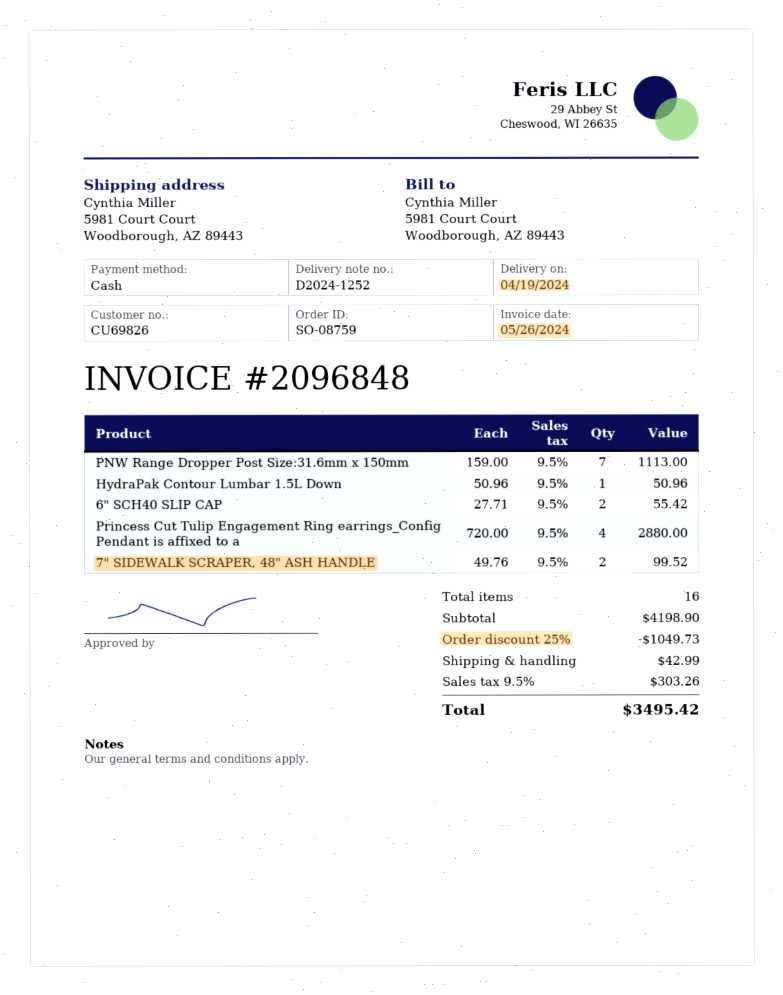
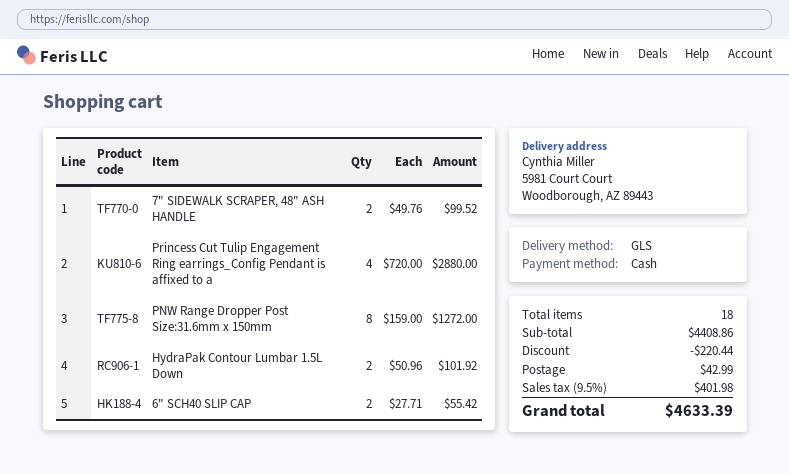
PNW Range Dropper Post Size:31.6mm x 150mm: 7 x 159.00 = 1113.00 -> 8 x 159.00 = 1272.00
HydraPak Contour Lumbar 1.5L Down: 1 x 50.96 = 50.96 -> 2 x 50.96 = 101.92
total quantity: 16 -> 18
subtotal: 4198.90 -> 4408.86
discount: 1049.73 -> 220.44
tax: 9.5% = 303.26 -> 9.5% = 401.98
total: 3495.42 -> 4633.39

